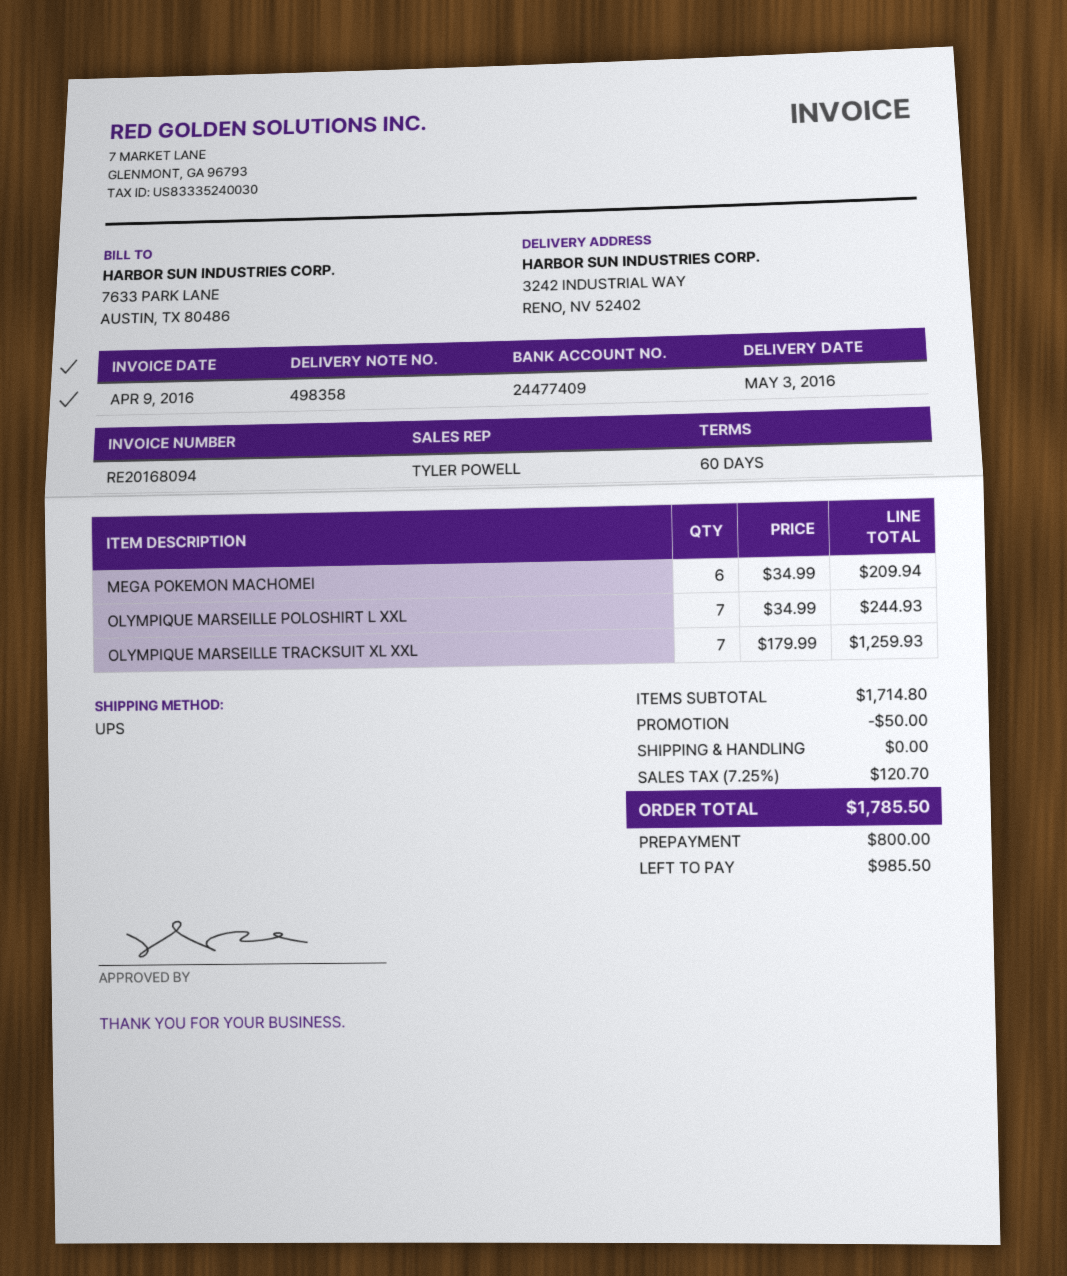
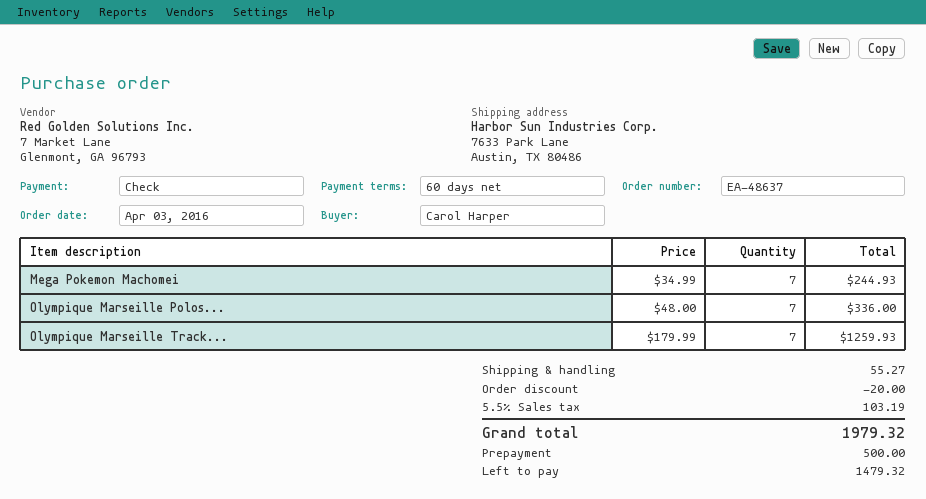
ship to: 3242 INDUSTRIAL WAY, RENO, NV 52402 -> 7633 Park Lane, Austin, TX 80486
MEGA POKEMON MACHOMEI: 6 x 34.99 = 209.94 -> 7 x 34.99 = 244.93
OLYMPIQUE MARSEILLE POLOSHIRT L XXL: 7 x 34.99 = 244.93 -> 7 x 48.00 = 336.00
discount: 50.00 -> 20.00
shipping: 0.00 -> 55.27
tax: 7.25% = 120.70 -> 5.5% = 103.19
total: 1785.50 -> 1979.32
deposit: 800.00 -> 500.00
balance: 985.50 -> 1479.32

